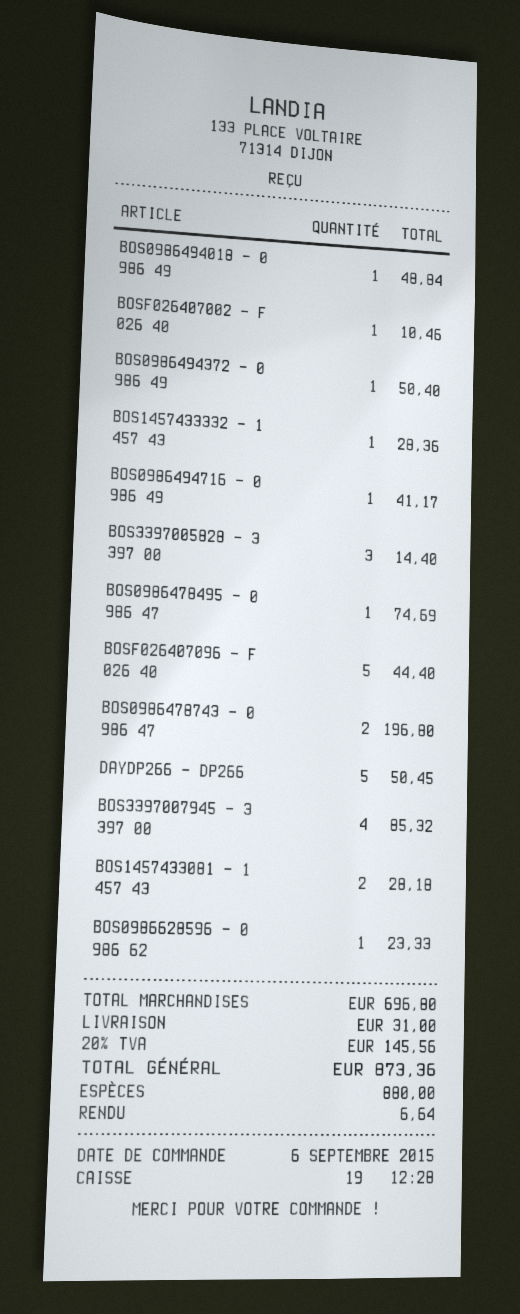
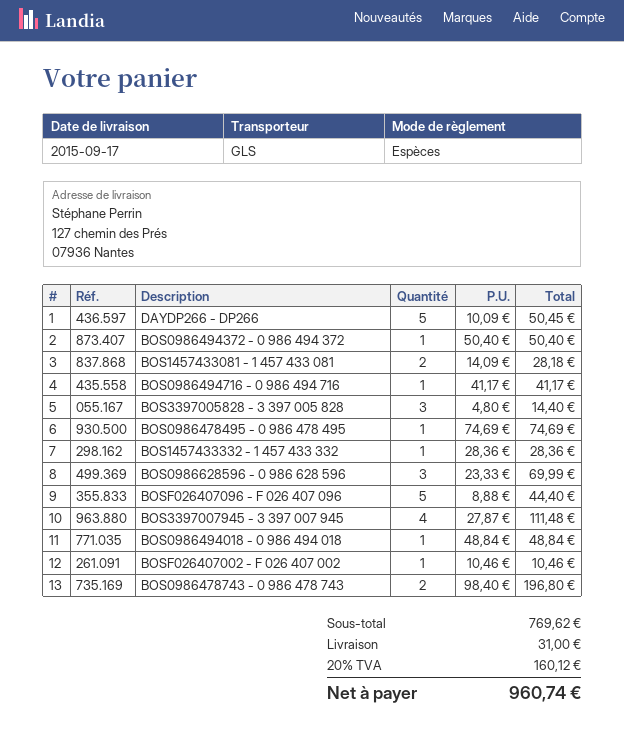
BOS3397007945 - 3 397 00: 4 for 85.32 -> 4 for 111.48
BOS0986628596 - 0 986 62: 1 for 23.33 -> 3 for 69.99
subtotal: 696.80 -> 769.62
tax: 20% = 145.56 -> 20% = 160.12
total: 873.36 -> 960.74

